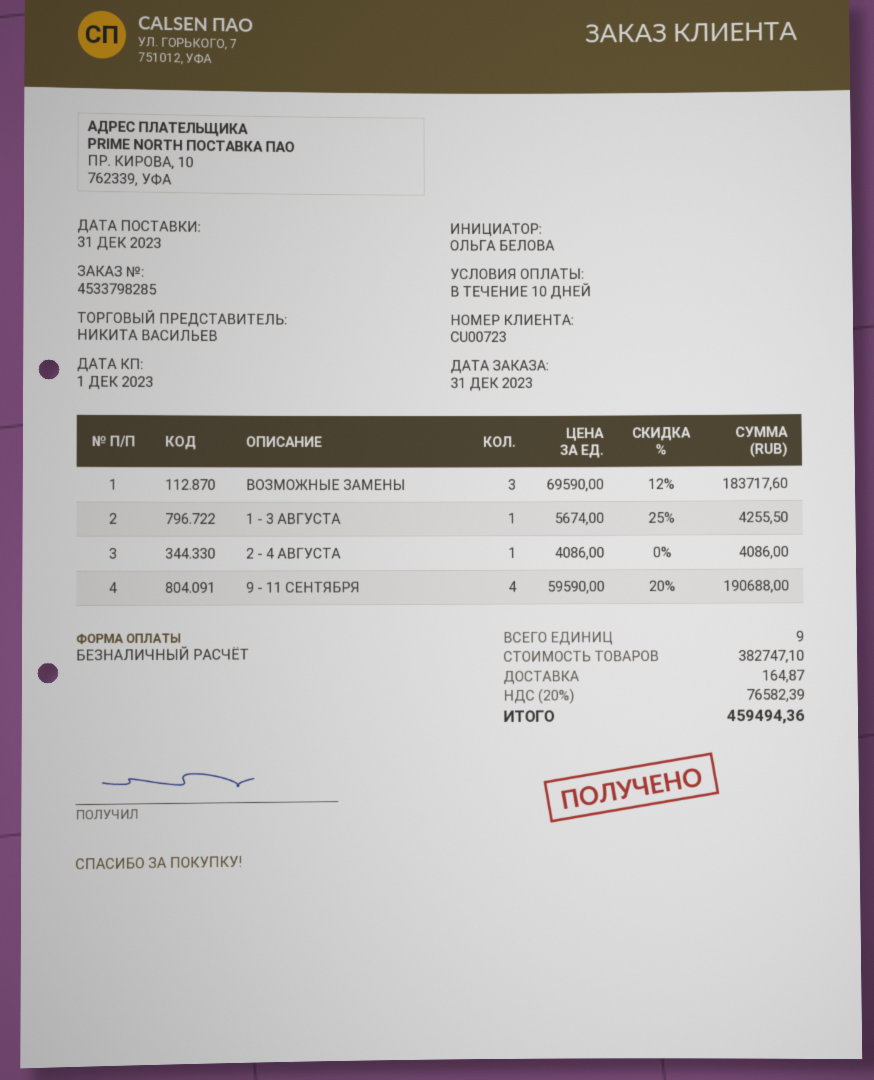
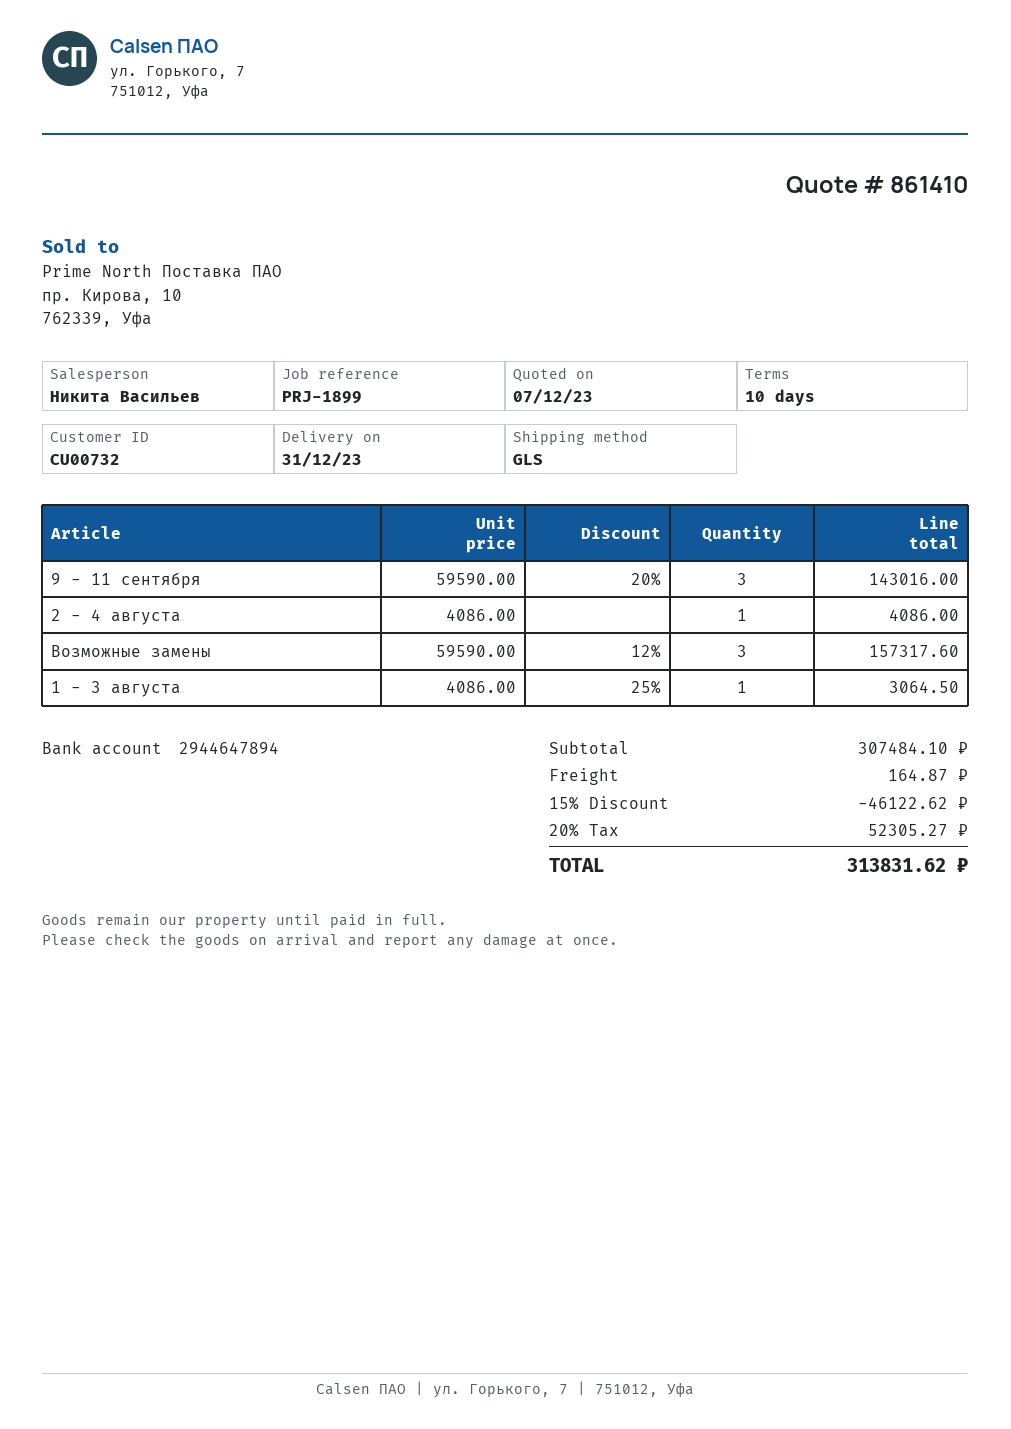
quote date: 2023-12-01 -> 2023-12-07
customer number: CU00723 -> CU00732
ВОЗМОЖНЫЕ ЗАМЕНЫ: 3 x 69590.00 - 12% = 183717.60 -> 3 x 59590.00 - 12% = 157317.60
1 - 3 АВГУСТА: 1 x 5674.00 - 25% = 4255.50 -> 1 x 4086.00 - 25% = 3064.50
9 - 11 СЕНТЯБРЯ: 4 x 59590.00 - 20% = 190688.00 -> 3 x 59590.00 - 20% = 143016.00
subtotal: 382747.10 -> 307484.10
discount: none -> 15% = 46122.62
tax: 20% = 76582.39 -> 20% = 52305.27
total: 459494.36 -> 313831.62

